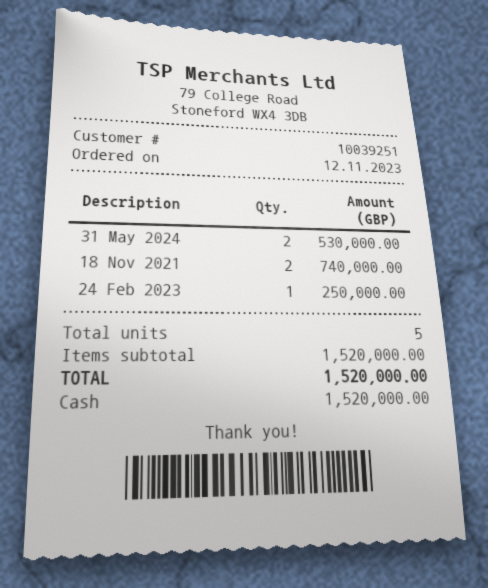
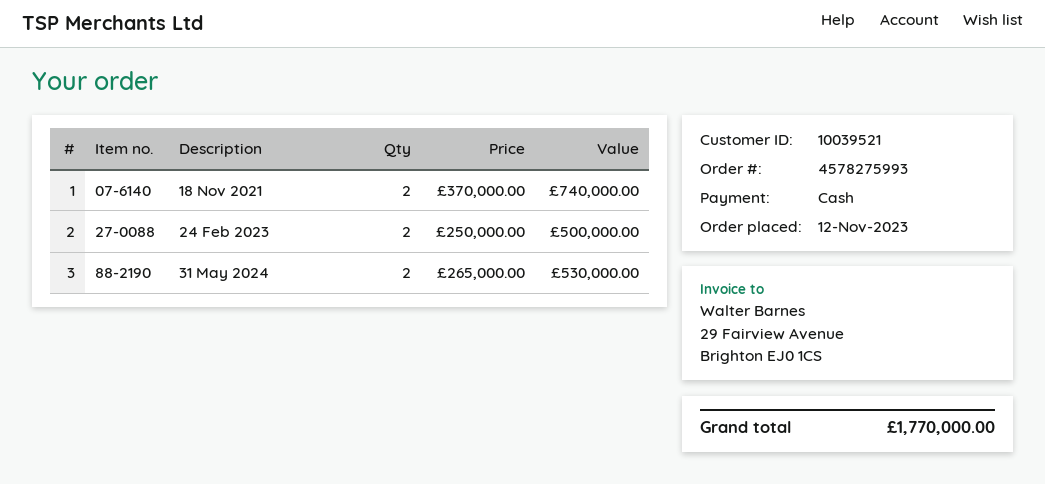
customer number: 10039251 -> 10039521
24 Feb 2023: 1 for 250000.00 -> 2 for 500000.00
total: 1520000.00 -> 1770000.00

